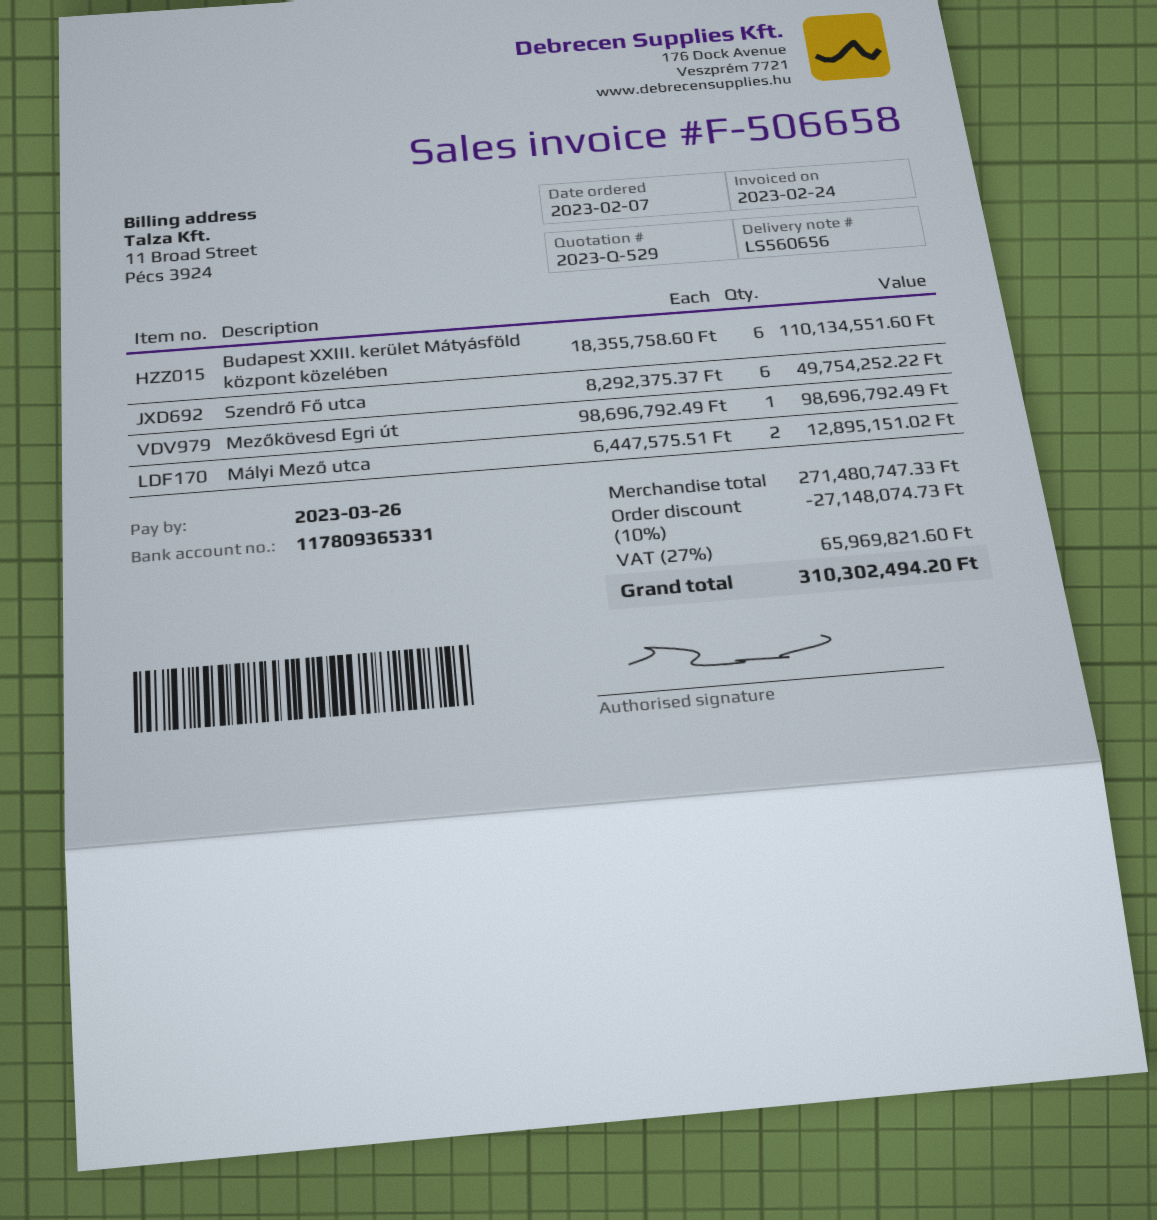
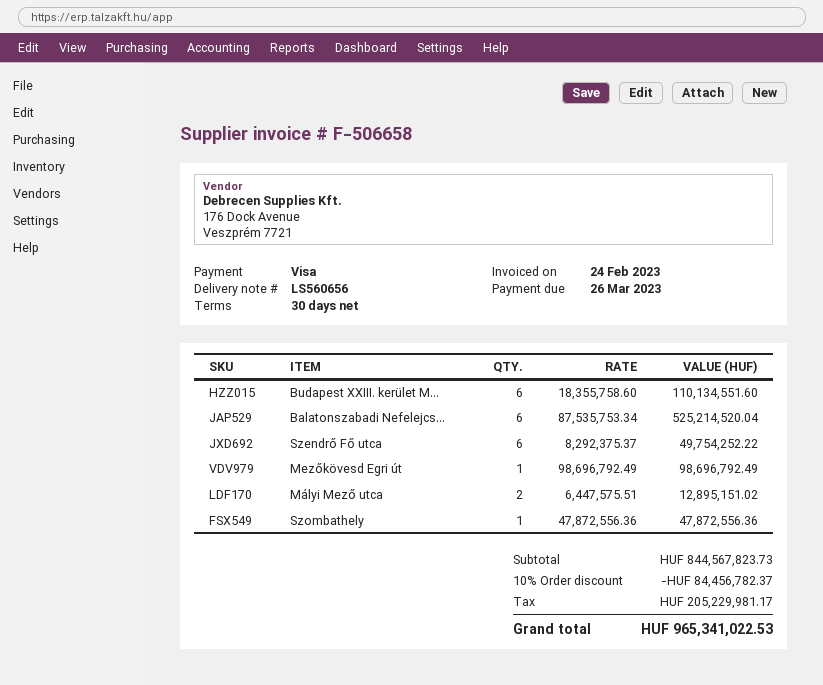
Balatonszabadi Nefelejcs...: none -> 6 x 87535753.34 = 525214520.04
Szombathely: none -> 1 x 47872556.36 = 47872556.36
subtotal: 271480747.33 -> 844567823.73
discount: 10% = 27148074.73 -> 10% = 84456782.37
tax: 65969821.60 -> 205229981.17
total: 310302494.20 -> 965341022.53

